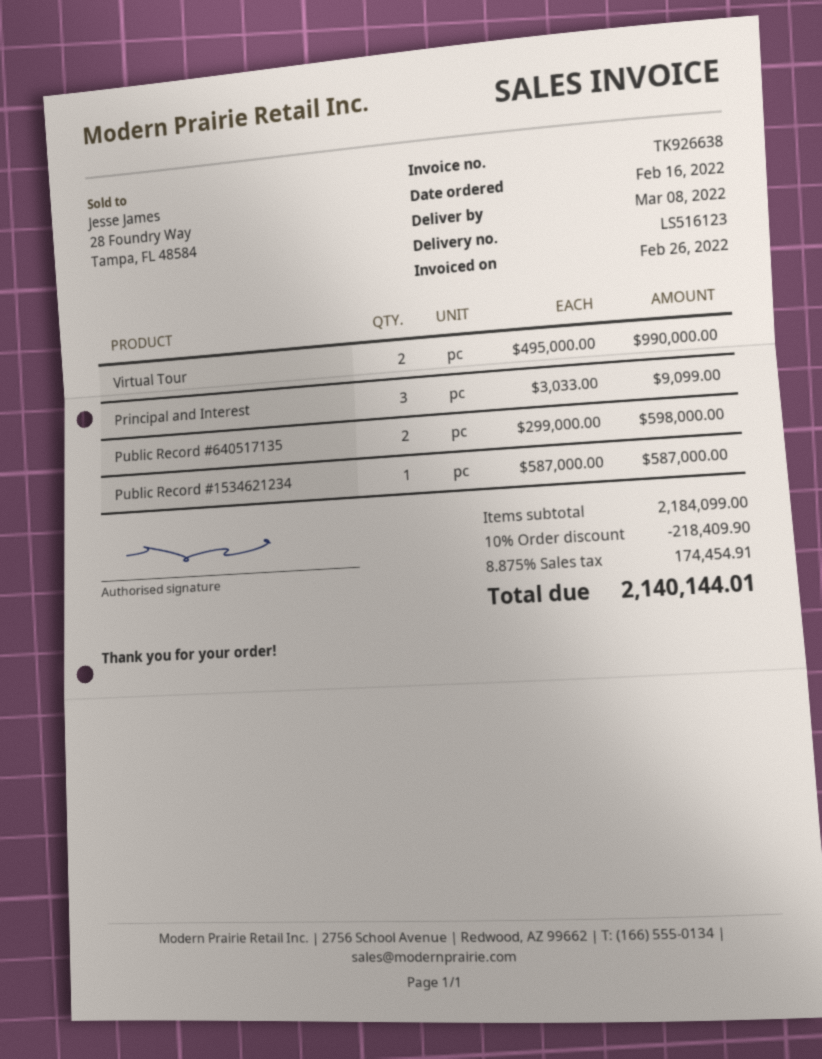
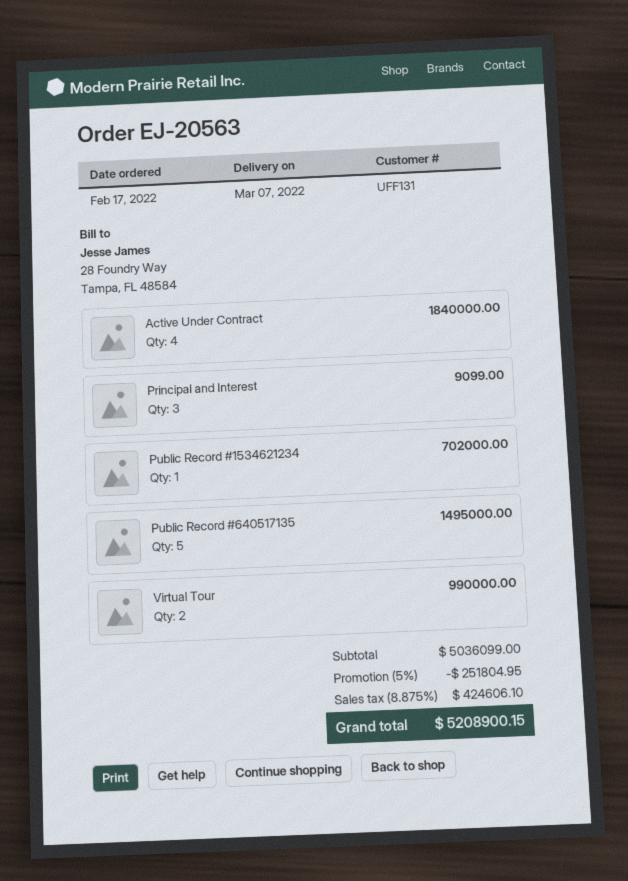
order date: 2022-02-16 -> 2022-02-17
delivery date: 2022-03-08 -> 2022-03-07
Public Record #640517135: 2 for 598000.00 -> 5 for 1495000.00
Public Record #1534621234: 1 for 587000.00 -> 1 for 702000.00
Active Under Contract: none -> 4 for 1840000.00
subtotal: 2184099.00 -> 5036099.00
discount: 10% = 218409.90 -> 5% = 251804.95
tax: 8.875% = 174454.91 -> 8.875% = 424606.10
total: 2140144.01 -> 5208900.15

